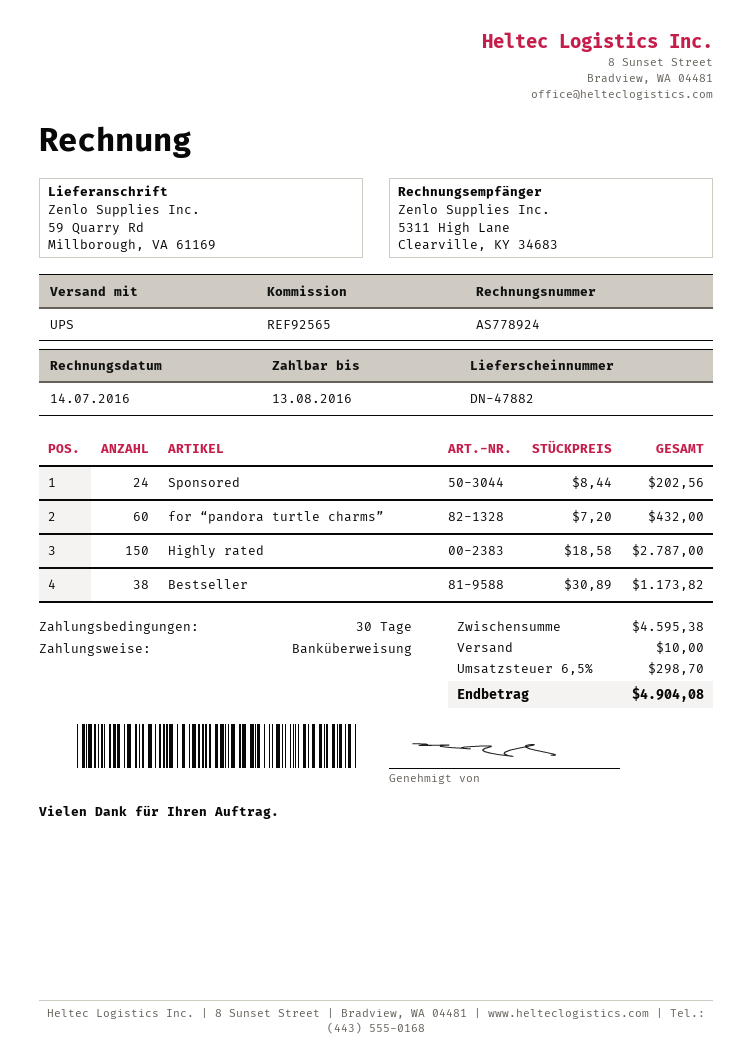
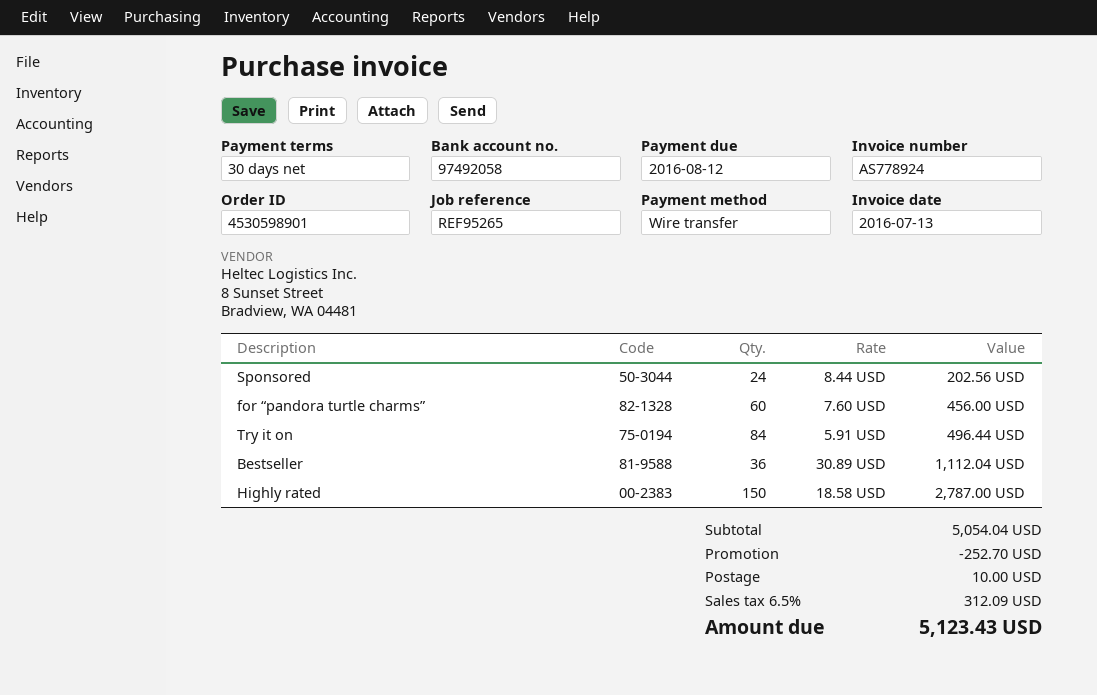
invoice date: 2016-07-14 -> 2016-07-13
due date: 2016-08-13 -> 2016-08-12
reference: REF92565 -> REF95265
for “pandora turtle charms”: 60 x 7.20 = 432.00 -> 60 x 7.60 = 456.00
Bestseller: 38 x 30.89 = 1173.82 -> 36 x 30.89 = 1112.04
Try it on: none -> 84 x 5.91 = 496.44
subtotal: 4595.38 -> 5054.04
discount: none -> 252.70
tax: 6.5% = 298.70 -> 6.5% = 312.09
total: 4904.08 -> 5123.43

